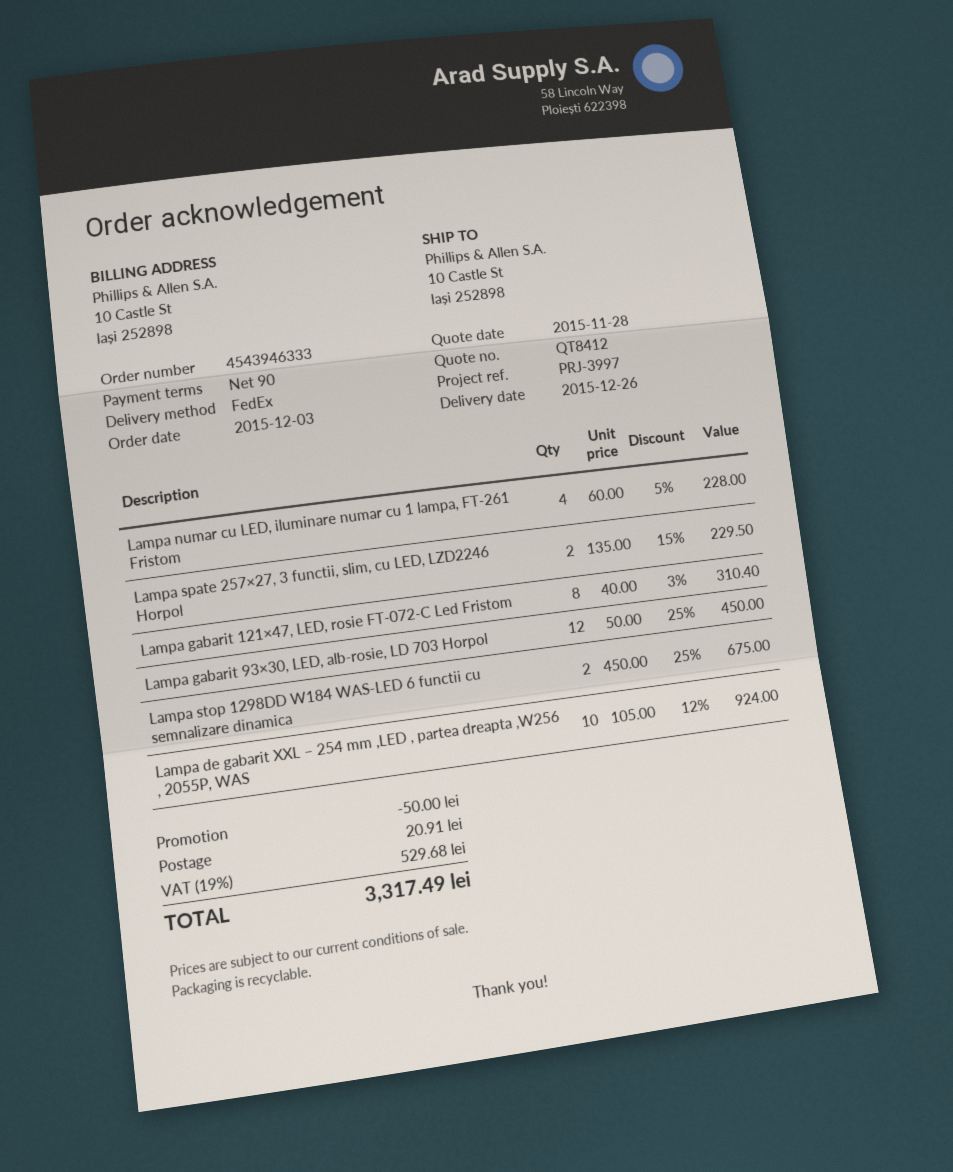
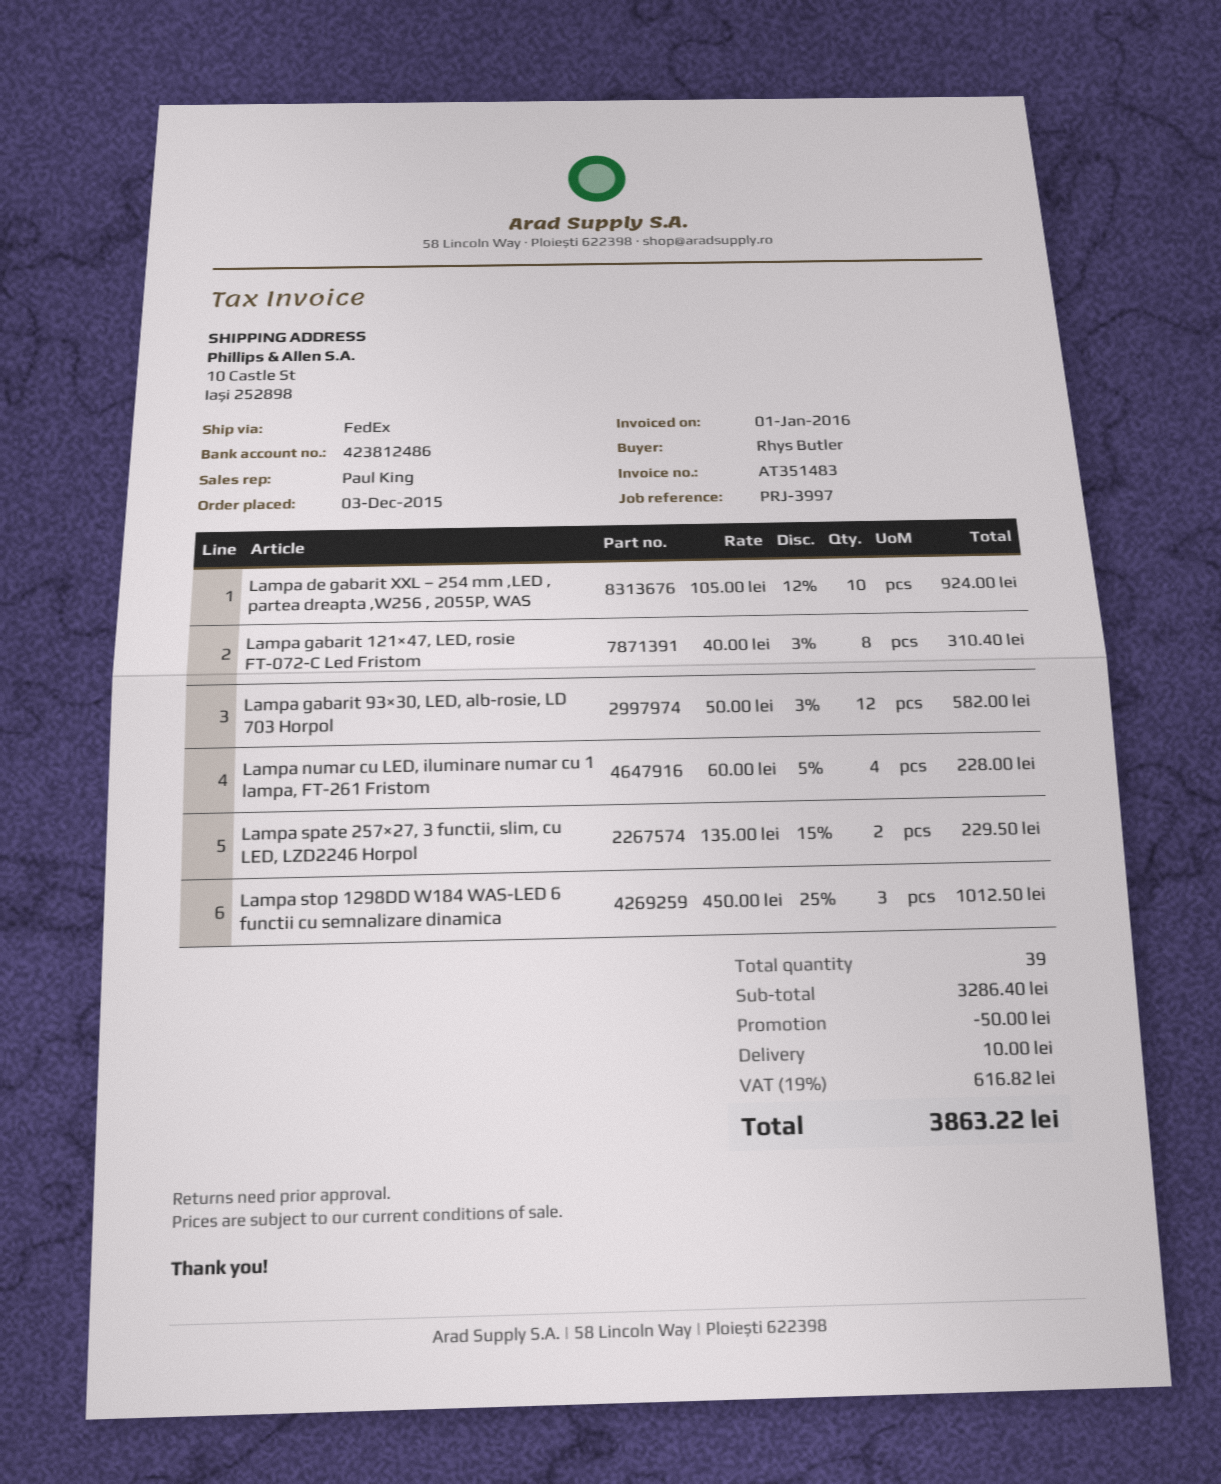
Lampa gabarit 93×30, LED, alb-rosie, LD 703 Horpol: 12 x 50.00 - 25% = 450.00 -> 12 x 50.00 - 3% = 582.00
Lampa stop 1298DD W184 WAS-LED 6 functii cu semnalizare dinamica: 2 x 450.00 - 25% = 675.00 -> 3 x 450.00 - 25% = 1012.50
shipping: 20.91 -> 10.00
tax: 19% = 529.68 -> 19% = 616.82
total: 3317.49 -> 3863.22

